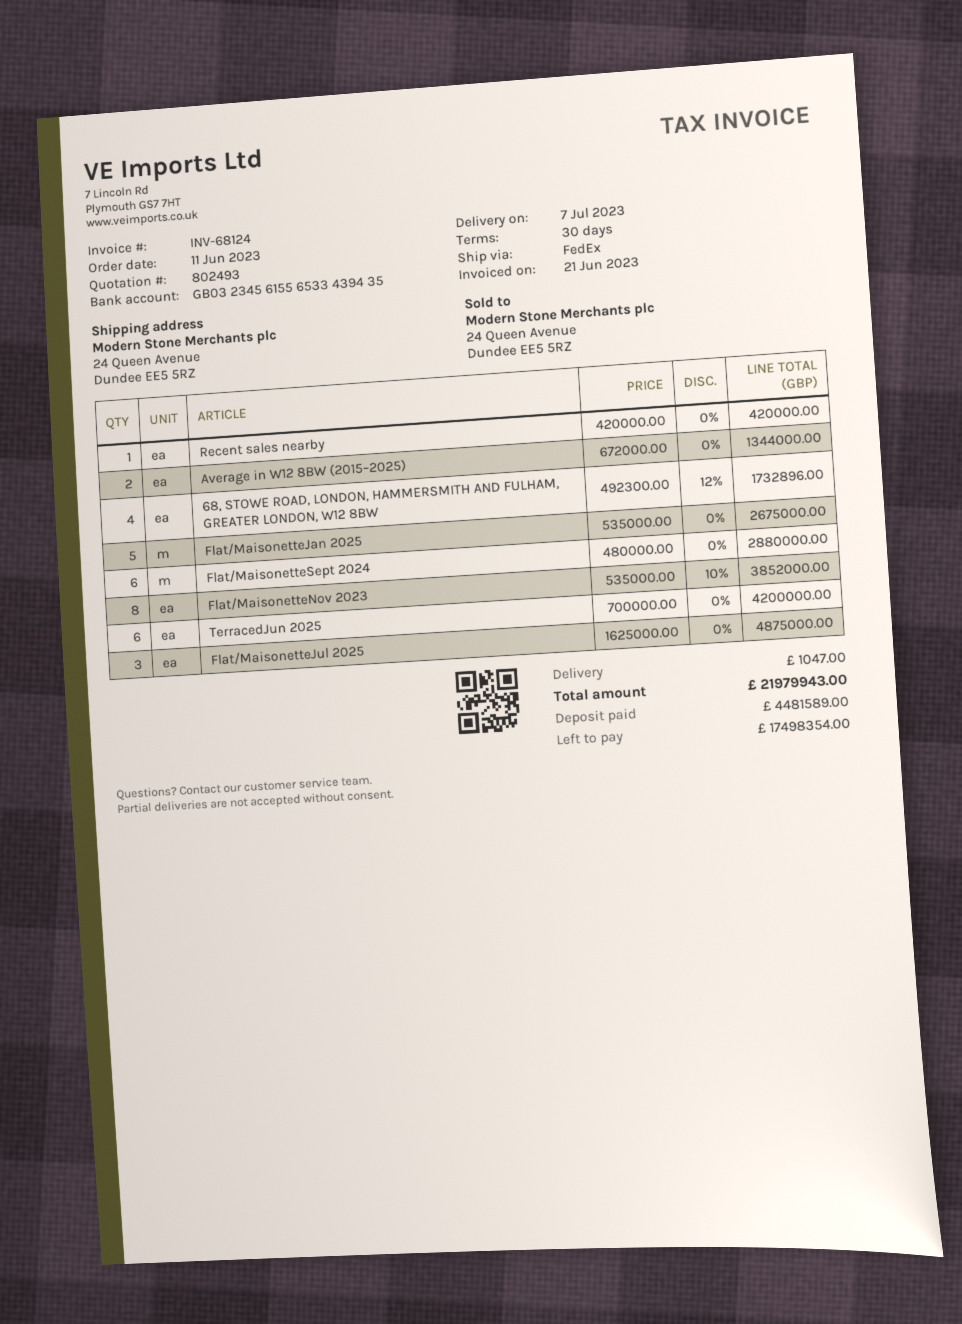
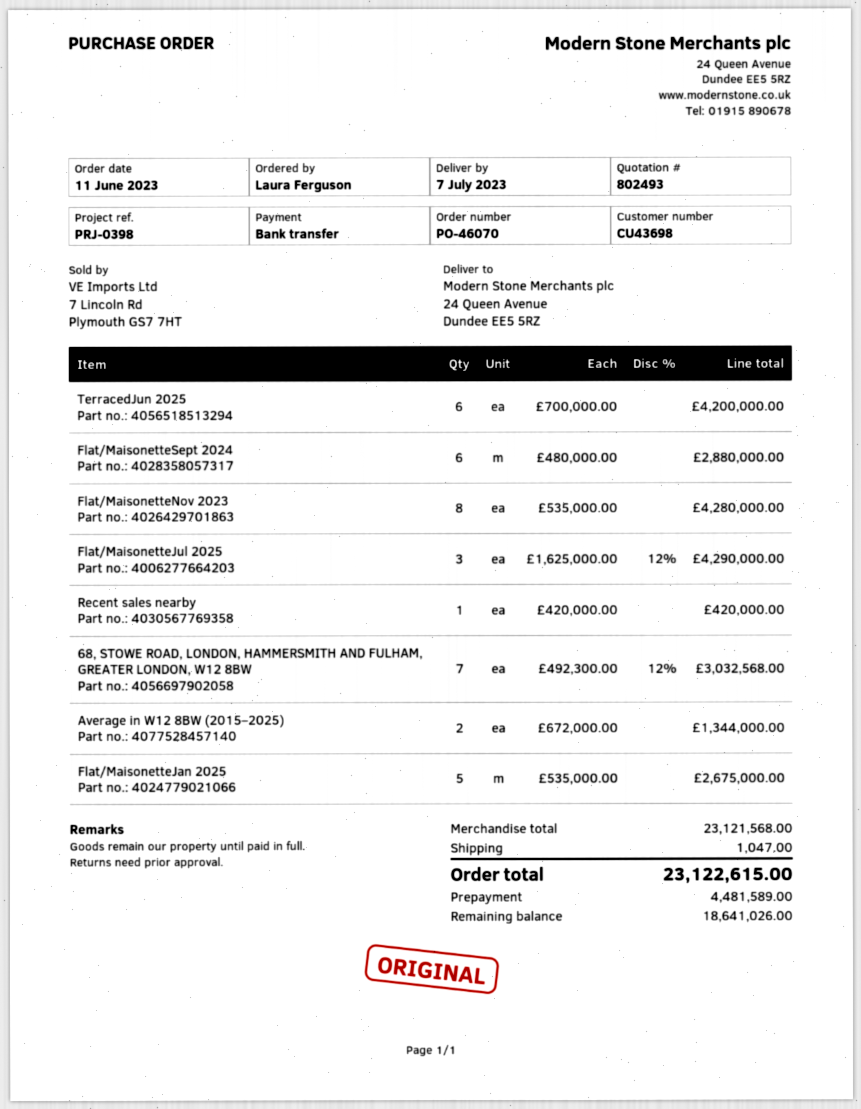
68, STOWE ROAD, LONDON, HAMMERSMITH AND FULHAM, GREATER LONDON, W12 8BW: 4 x 492300.00 - 12% = 1732896.00 -> 7 x 492300.00 - 12% = 3032568.00
Flat/MaisonetteNov 2023: 8 x 535000.00 - 10% = 3852000.00 -> 8 x 535000.00 = 4280000.00
Flat/MaisonetteJul 2025: 3 x 1625000.00 = 4875000.00 -> 3 x 1625000.00 - 12% = 4290000.00
total: 21979943.00 -> 23122615.00
balance: 17498354.00 -> 18641026.00

